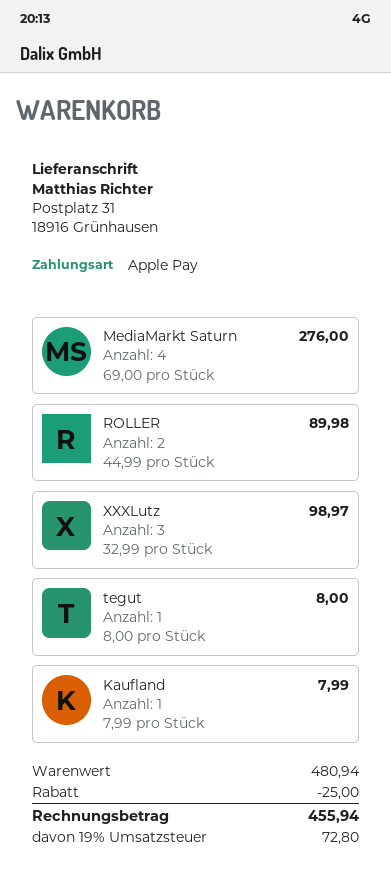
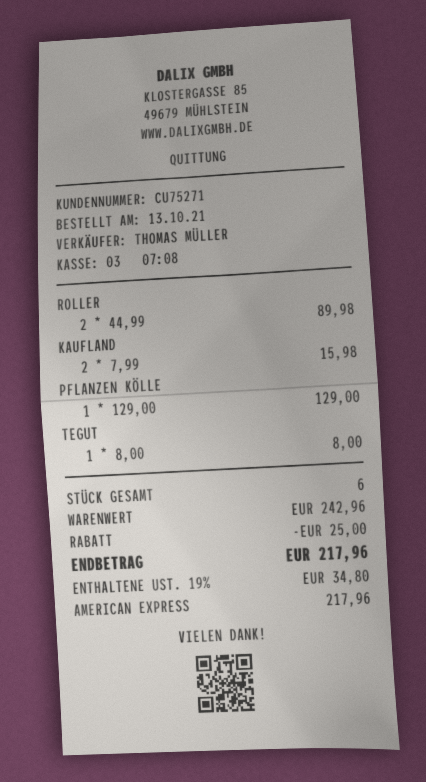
payment method: Apple Pay -> American Express
MediaMarkt Saturn: 4 x 69.00 = 276.00 -> none
XXXLutz: 3 x 32.99 = 98.97 -> none
Kaufland: 1 x 7.99 = 7.99 -> 2 x 7.99 = 15.98
PFLANZEN KÖLLE: none -> 1 x 129.00 = 129.00
subtotal: 480.94 -> 242.96
tax: 19% = 72.80 -> 19% = 34.80
total: 455.94 -> 217.96

